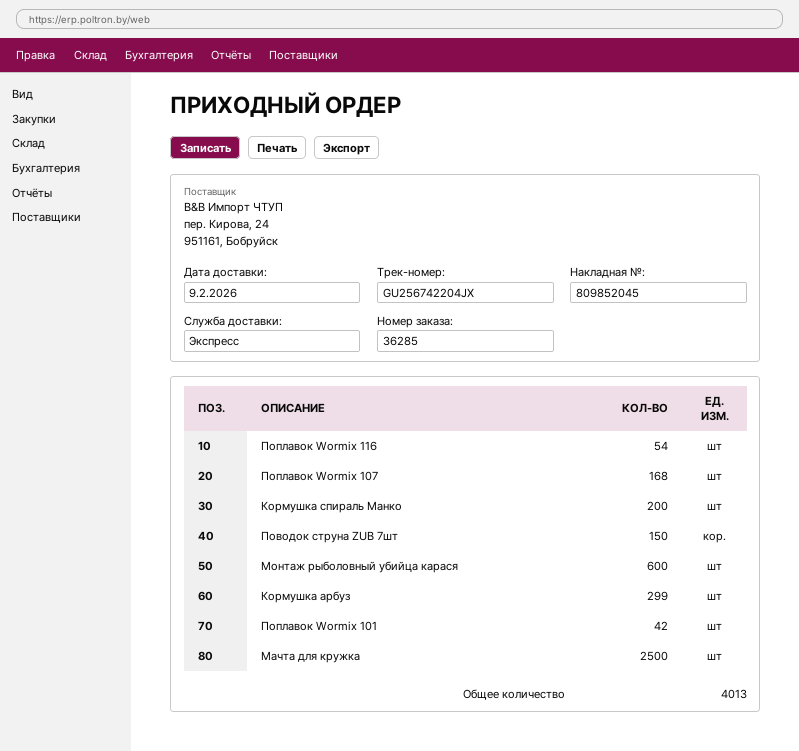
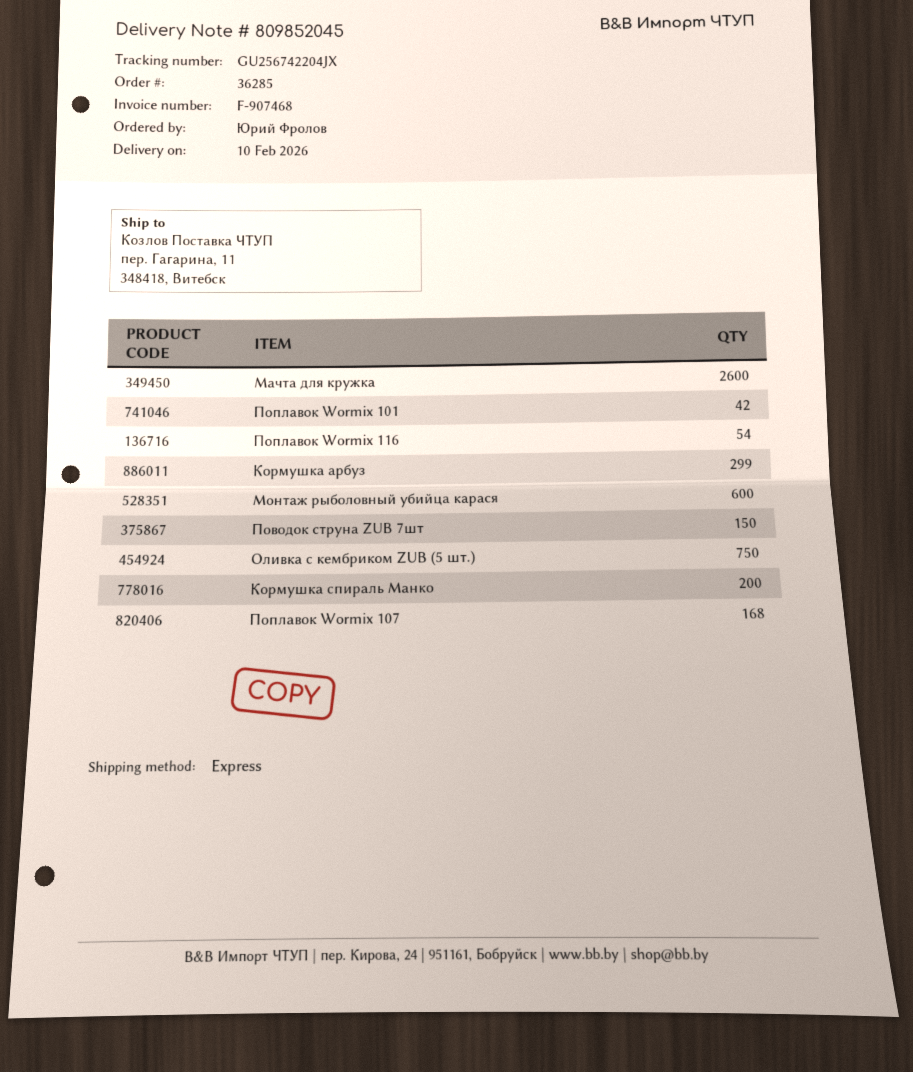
delivery date: 2026-02-09 -> 2026-02-10
Мачта для кружка: 2500 -> 2600
Оливка с кембриком ZUB (5 шт.): none -> 750

